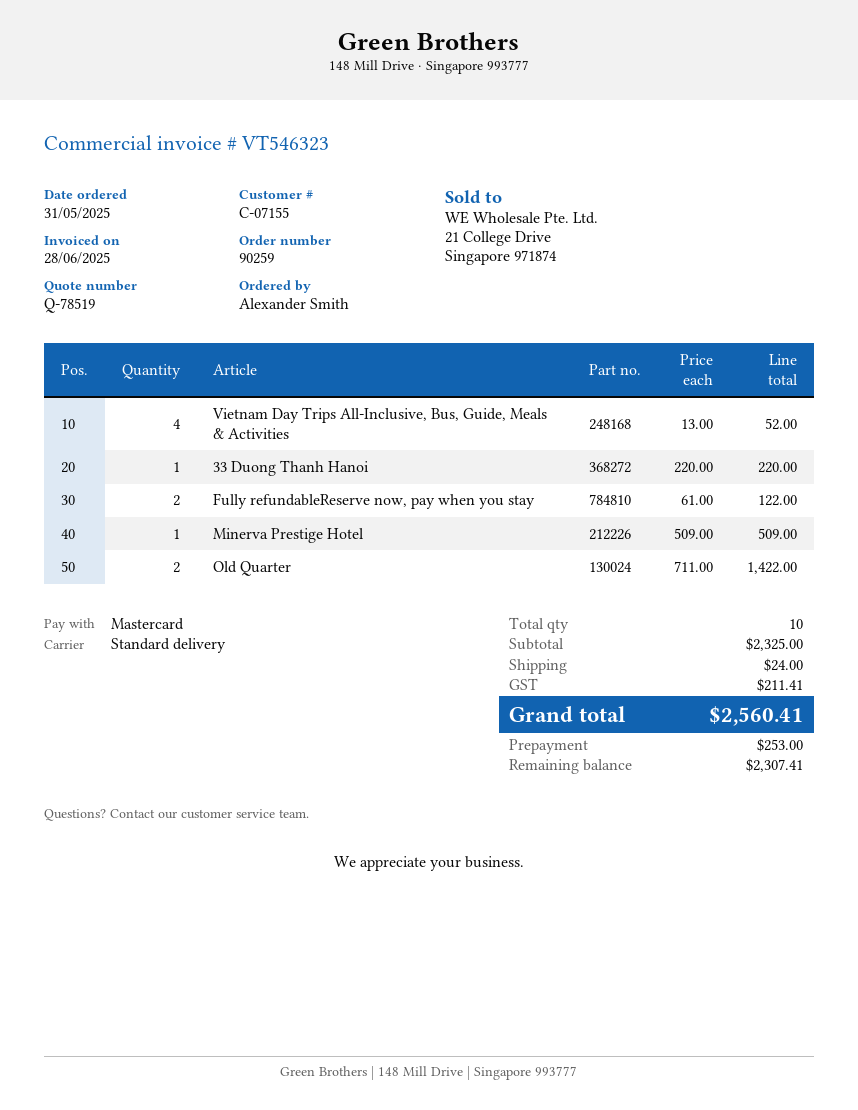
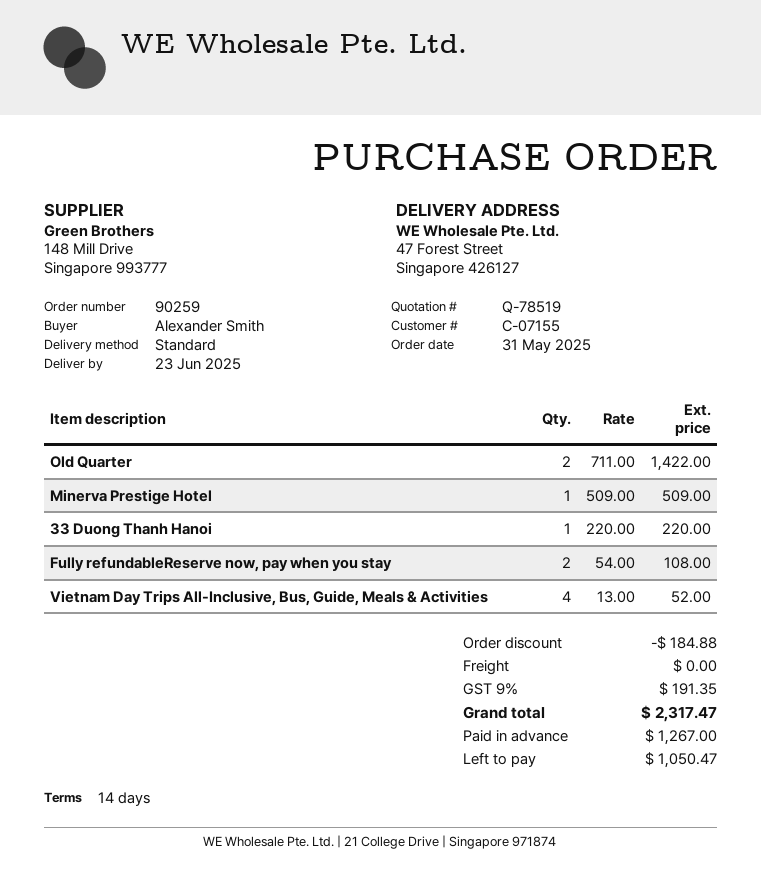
Fully refundableReserve now, pay when you stay: 2 x 61.00 = 122.00 -> 2 x 54.00 = 108.00
discount: none -> 184.88
shipping: 24.00 -> 0.00
tax: 211.41 -> 191.35
total: 2560.41 -> 2317.47
deposit: 253.00 -> 1267.00
balance: 2307.41 -> 1050.47

